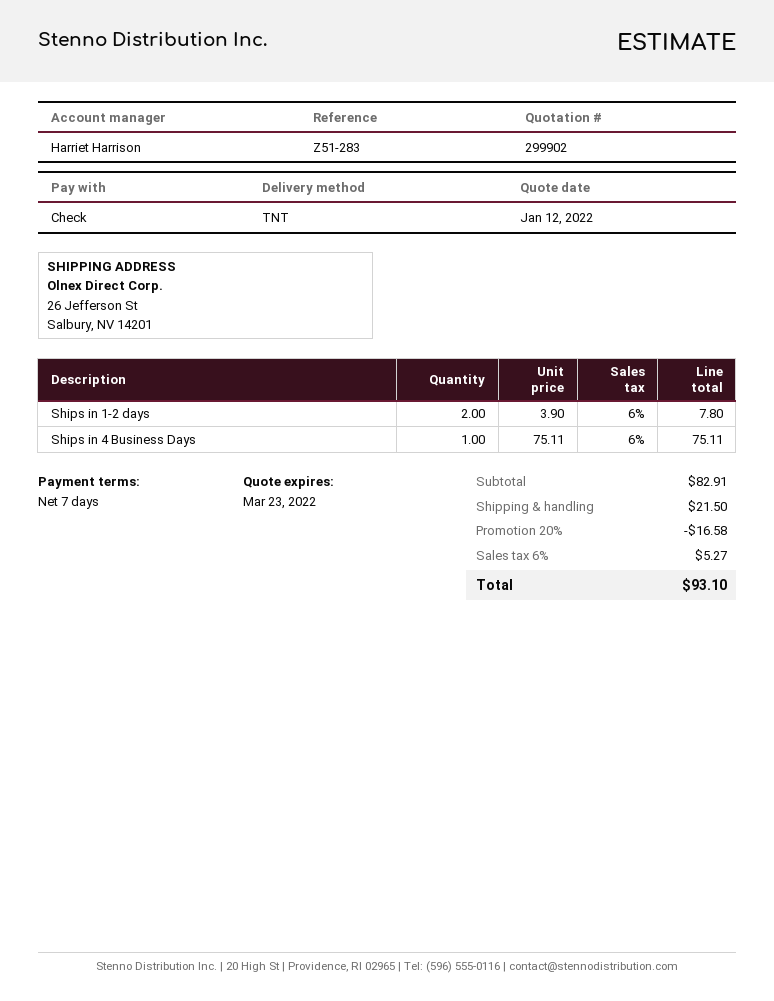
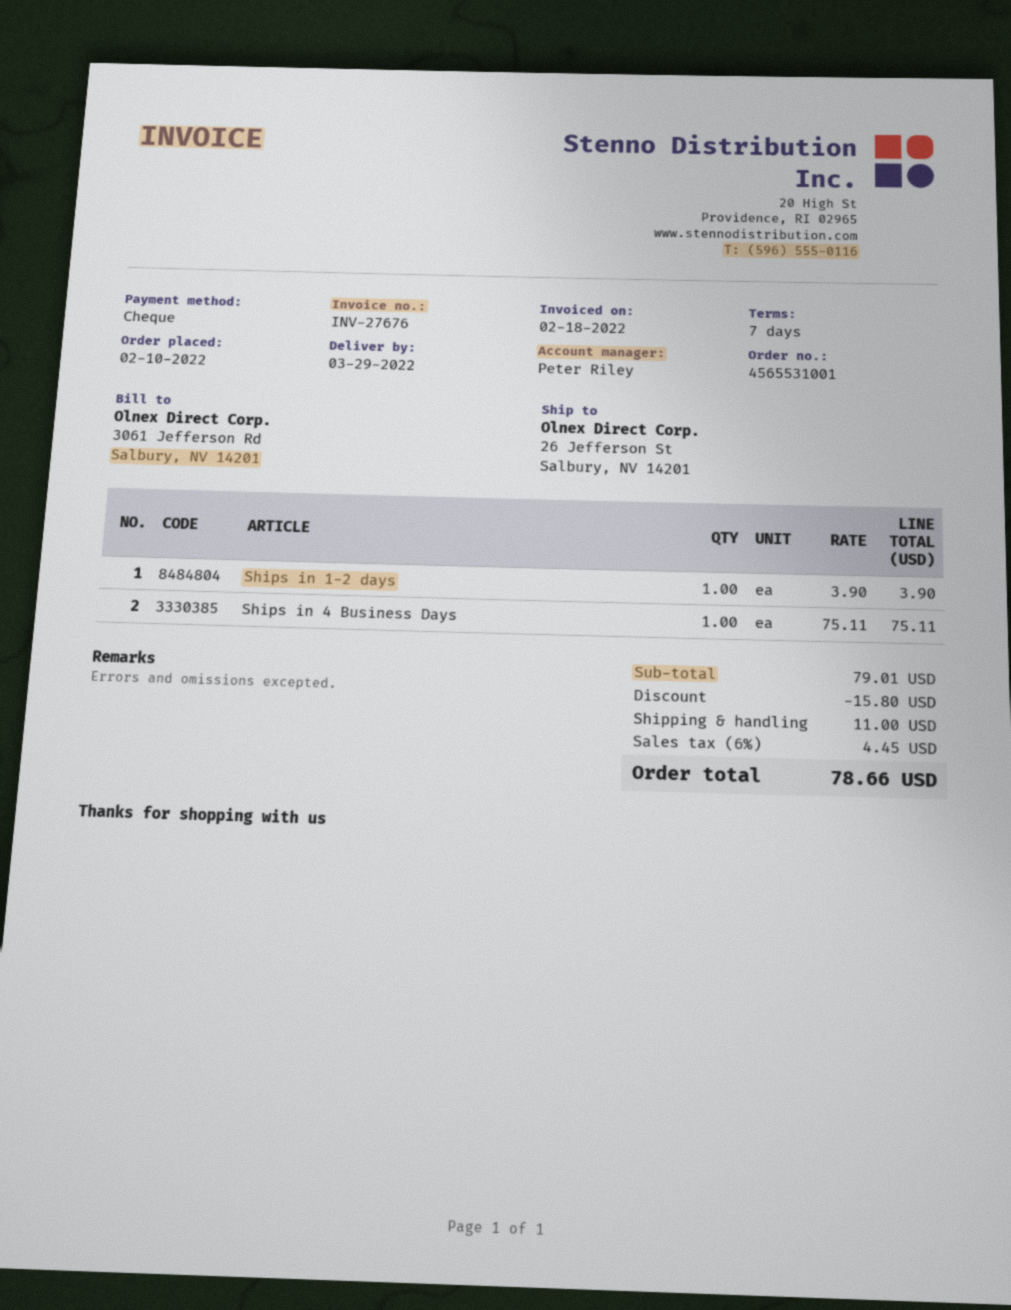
sales rep: Harriet Harrison -> Peter Riley
Ships in 1-2 days: 2 x 3.90 = 7.80 -> 1 x 3.90 = 3.90
subtotal: 82.91 -> 79.01
discount: 16.58 -> 15.80
shipping: 21.50 -> 11.00
tax: 6% = 5.27 -> 6% = 4.45
total: 93.10 -> 78.66

